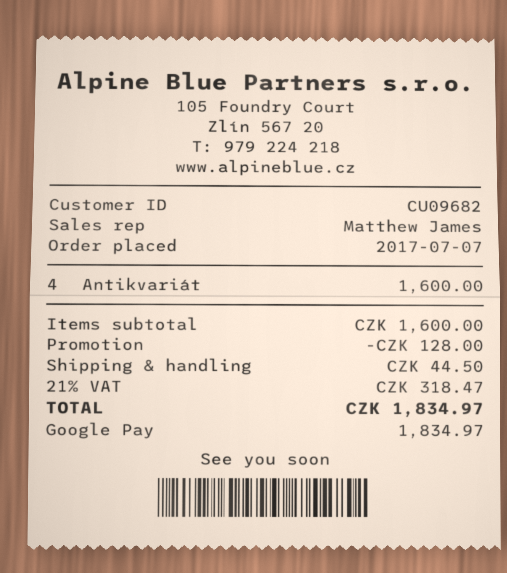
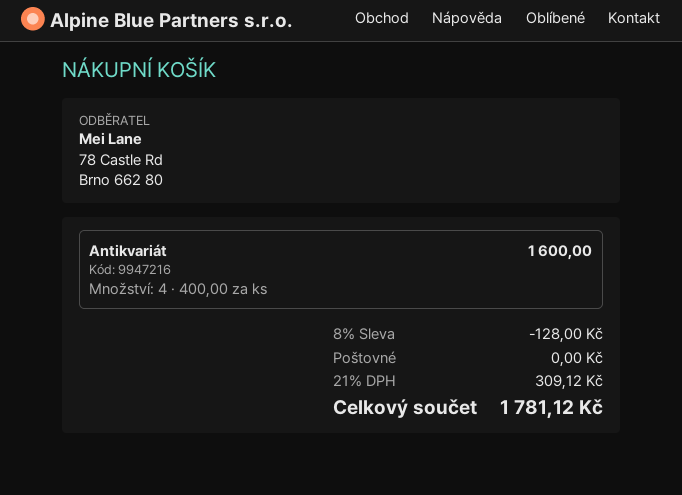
shipping: 44.50 -> 0.00
tax: 21% = 318.47 -> 21% = 309.12
total: 1834.97 -> 1781.12

